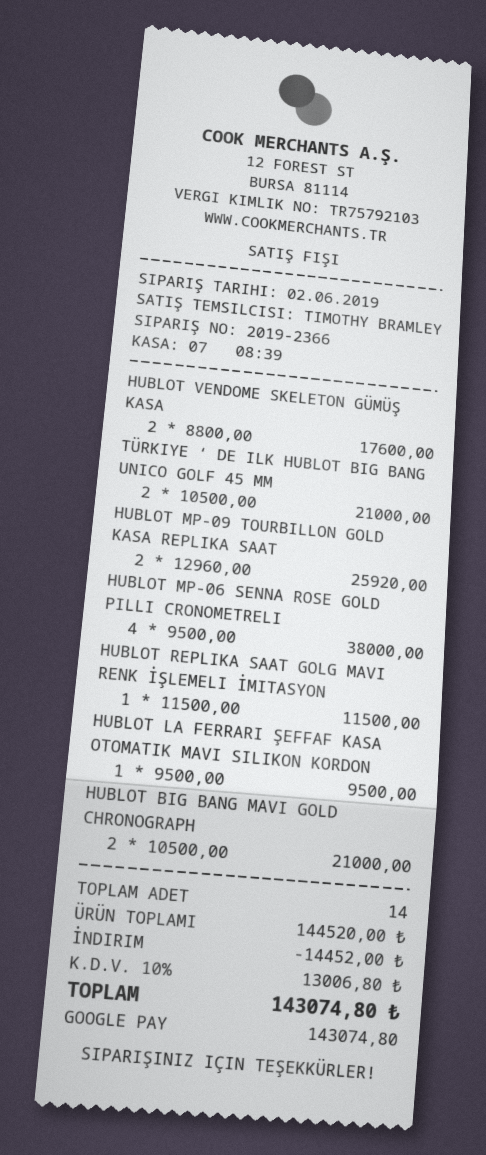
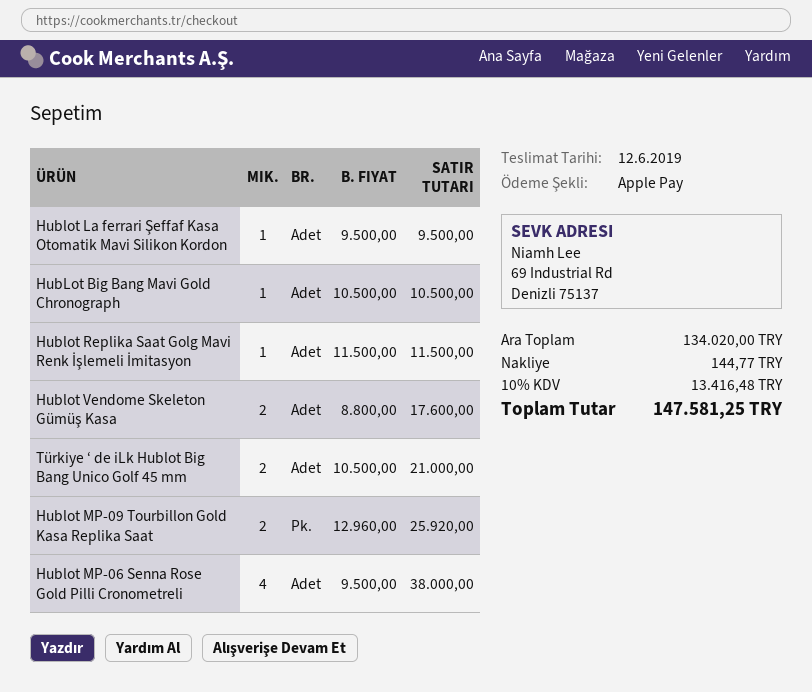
payment method: Google Pay -> Apple Pay
HUBLOT BIG BANG MAVI GOLD CHRONOGRAPH: 2 x 10500.00 = 21000.00 -> 1 x 10500.00 = 10500.00
subtotal: 144520.00 -> 134020.00
discount: 14452.00 -> none
shipping: none -> 144.77
tax: 10% = 13006.80 -> 10% = 13416.48
total: 143074.80 -> 147581.25

